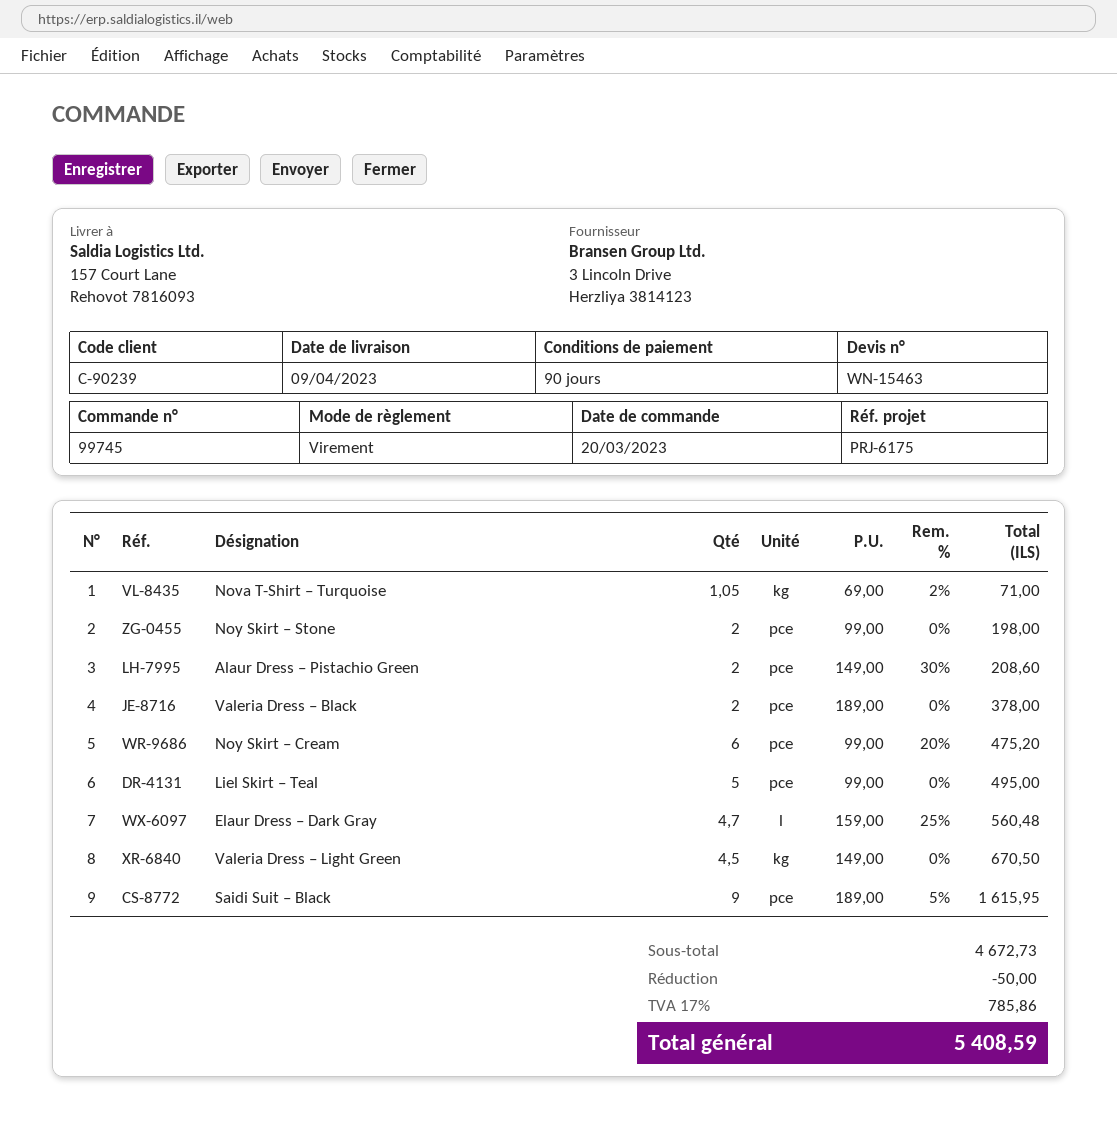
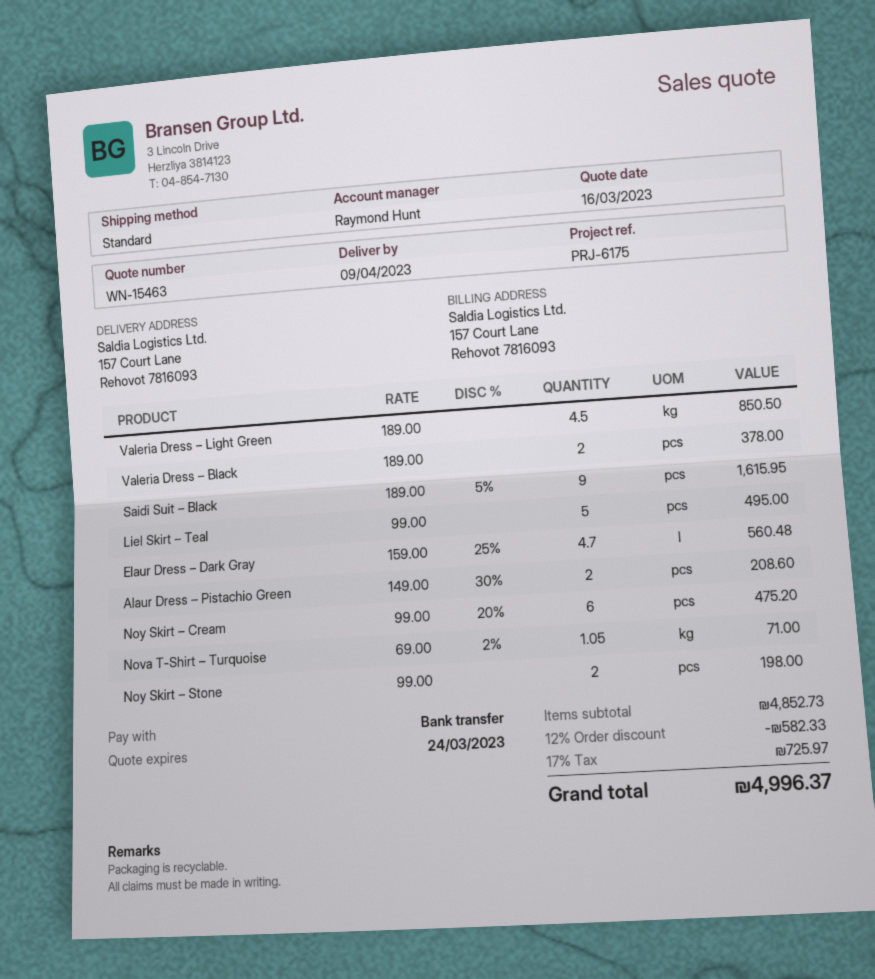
Valeria Dress – Light Green: 4.5 x 149.00 = 670.50 -> 4.5 x 189.00 = 850.50
subtotal: 4672.73 -> 4852.73
discount: 50.00 -> 582.33
tax: 17% = 785.86 -> 17% = 725.97
total: 5408.59 -> 4996.37

